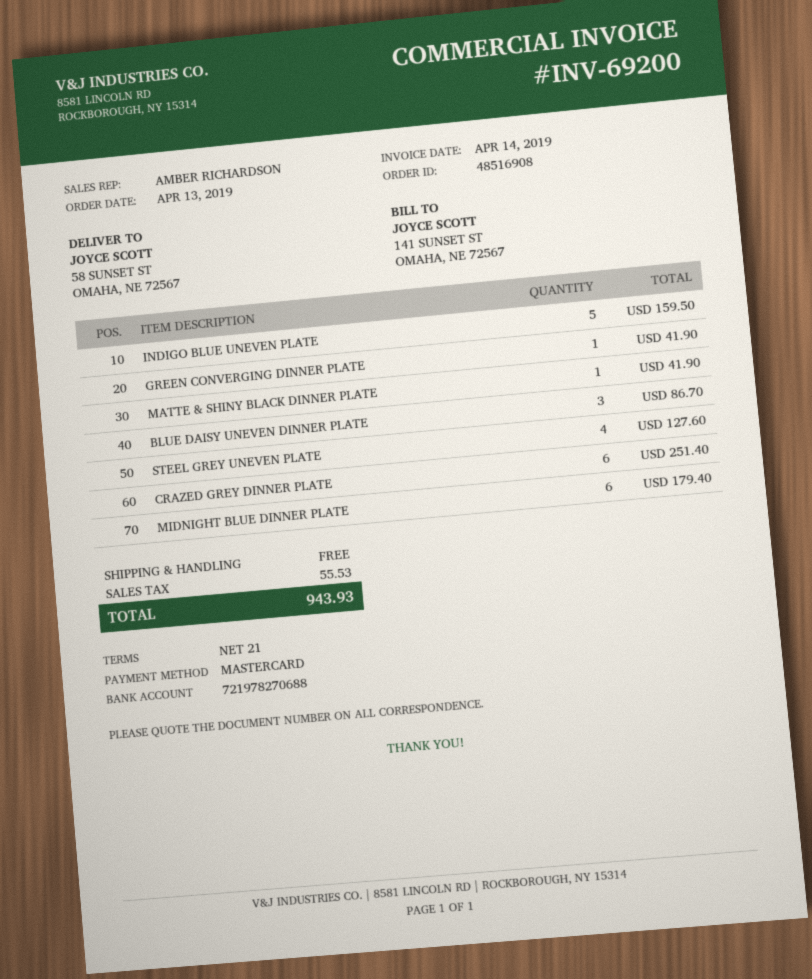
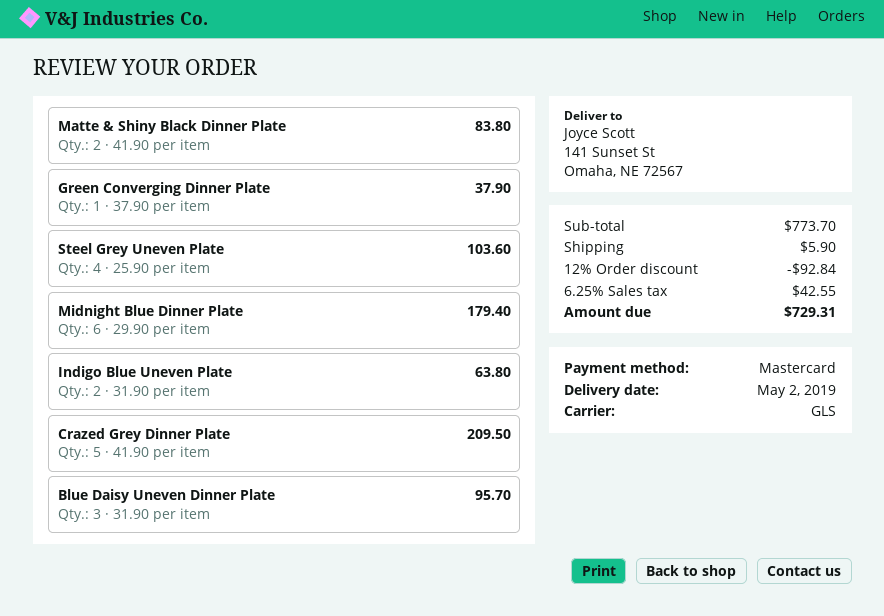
ship to: 58 SUNSET ST, OMAHA, NE 72567 -> 141 Sunset St, Omaha, NE 72567
INDIGO BLUE UNEVEN PLATE: 5 for 159.50 -> 2 for 63.80
GREEN CONVERGING DINNER PLATE: 1 for 41.90 -> 1 for 37.90
MATTE & SHINY BLACK DINNER PLATE: 1 for 41.90 -> 2 for 83.80
BLUE DAISY UNEVEN DINNER PLATE: 3 for 86.70 -> 3 for 95.70
STEEL GREY UNEVEN PLATE: 4 for 127.60 -> 4 for 103.60
CRAZED GREY DINNER PLATE: 6 for 251.40 -> 5 for 209.50
discount: none -> 12% = 92.84
shipping: 0.00 -> 5.90
tax: 55.53 -> 42.55
total: 943.93 -> 729.31

